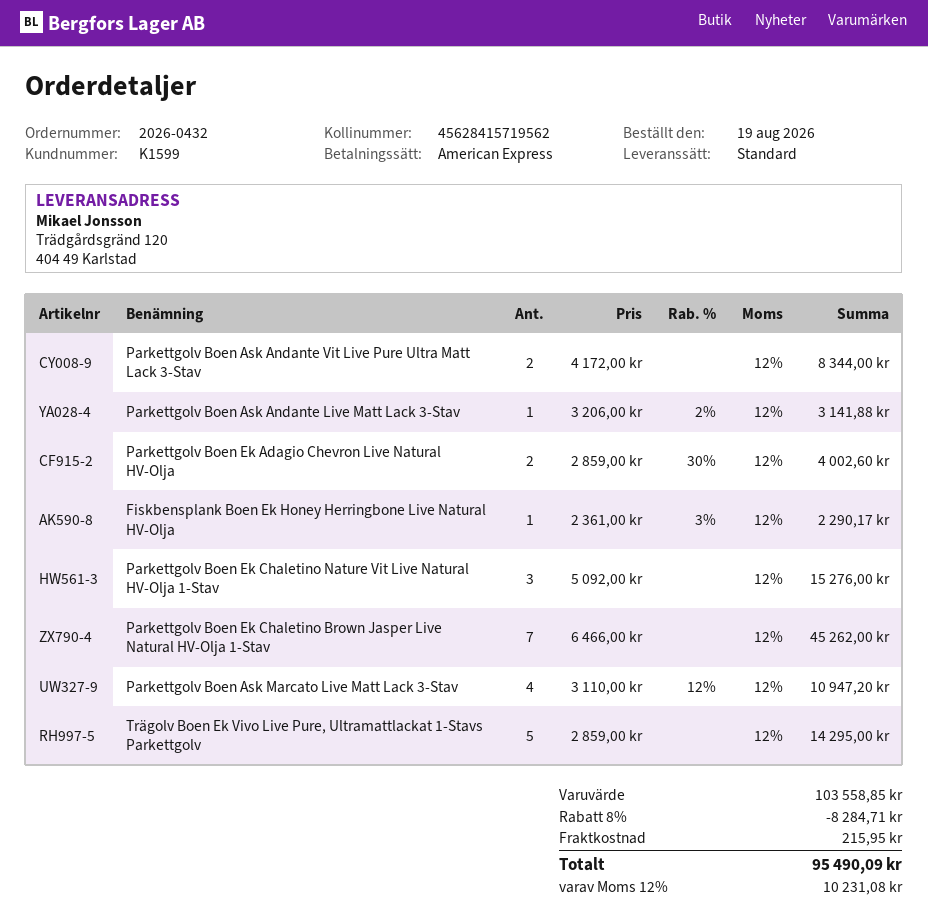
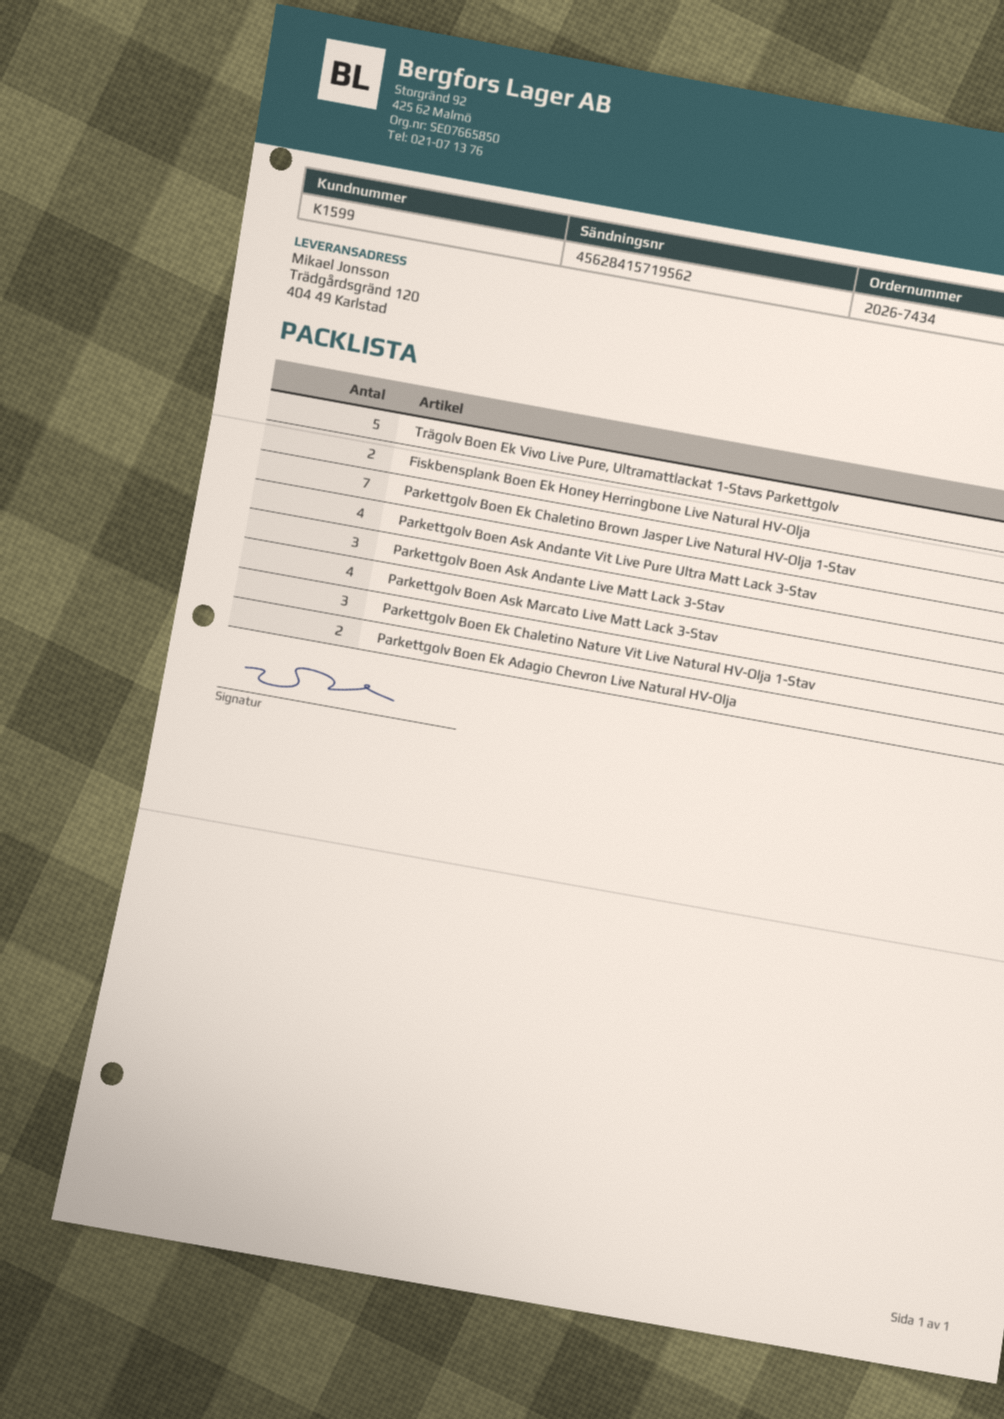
order number: 2026-0432 -> 2026-7434
Parkettgolv Boen Ask Andante Vit Live Pure Ultra Matt Lack 3-Stav: 2 -> 4
Parkettgolv Boen Ask Andante Live Matt Lack 3-Stav: 1 -> 3
Fiskbensplank Boen Ek Honey Herringbone Live Natural HV-Olja: 1 -> 2

